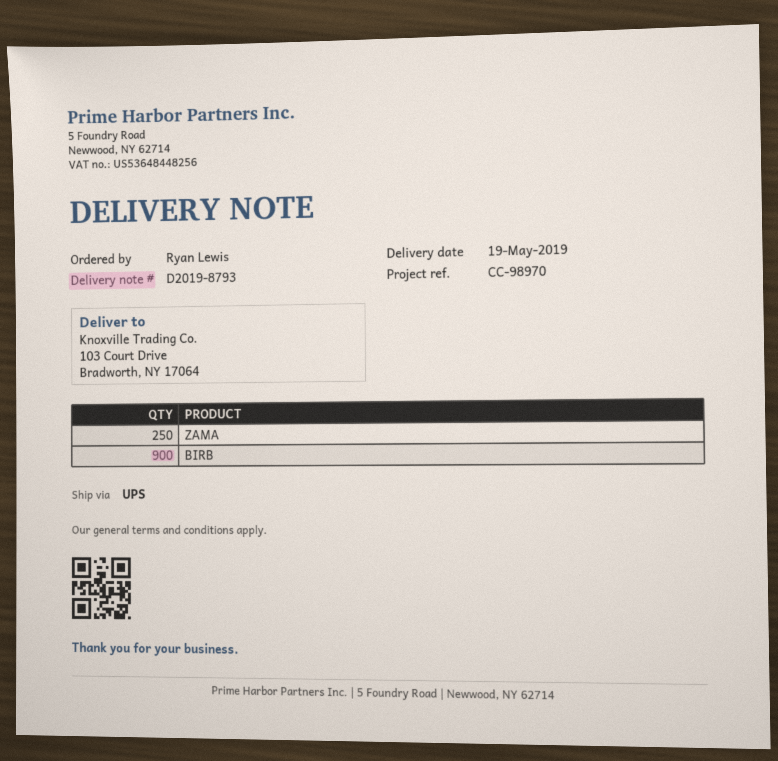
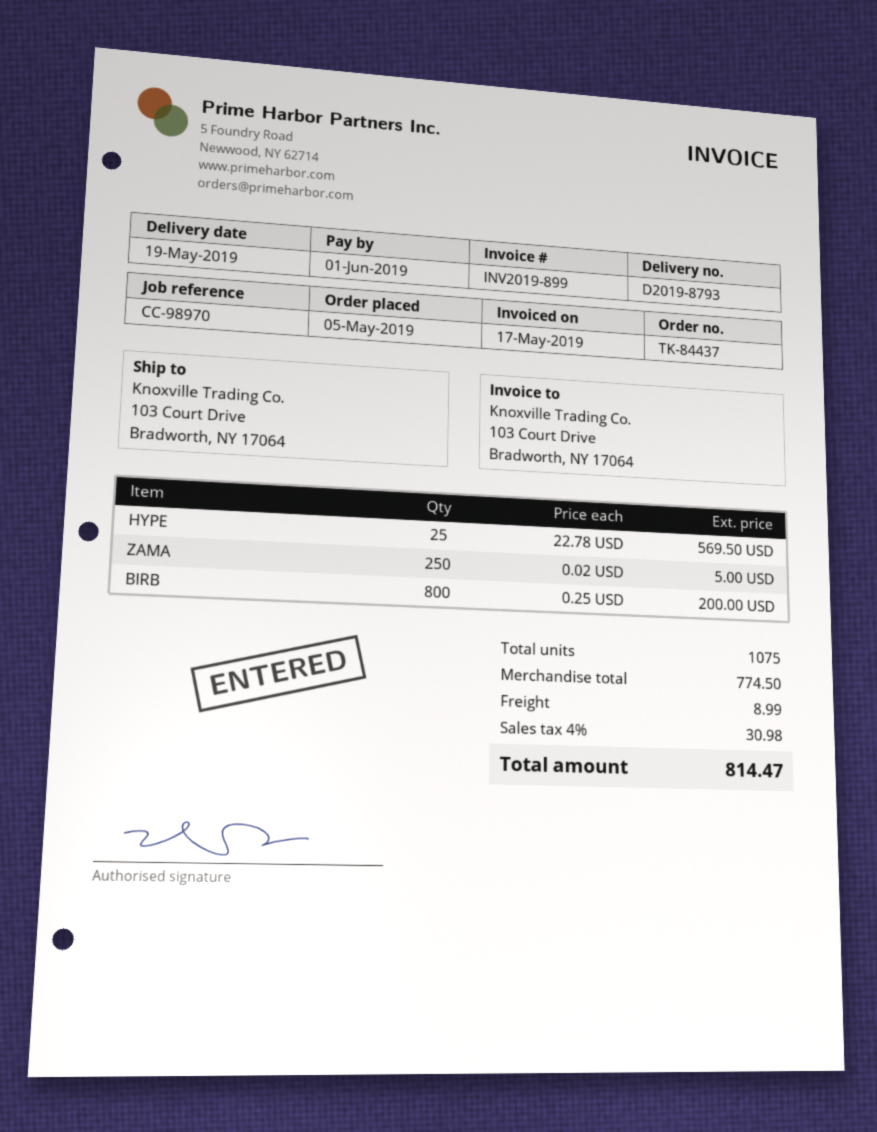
BIRB: 900 -> 800
HYPE: none -> 25

